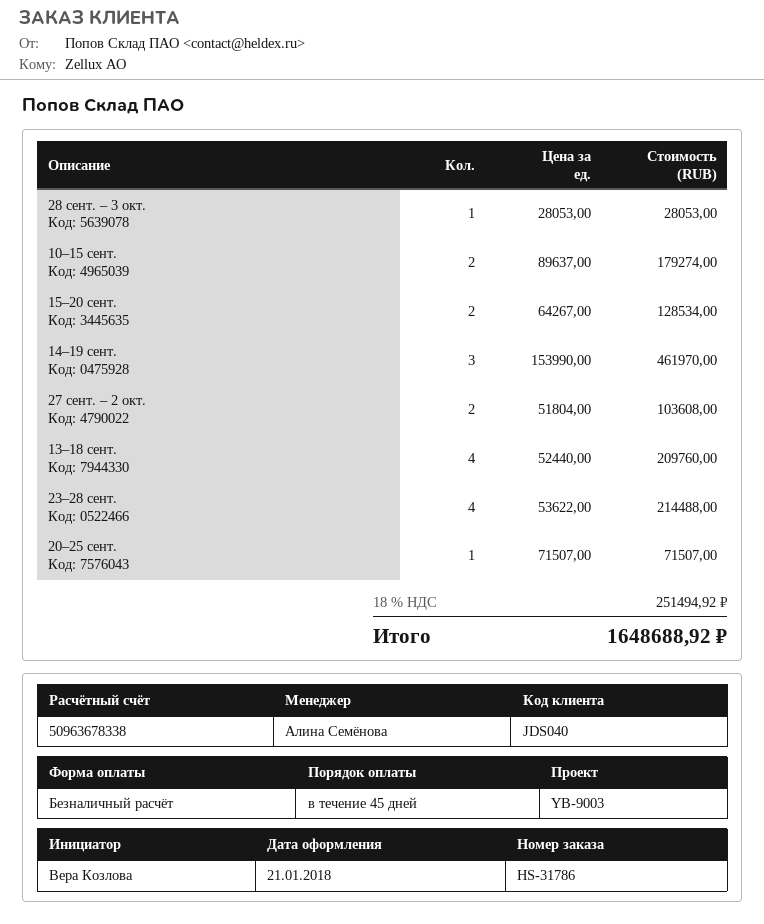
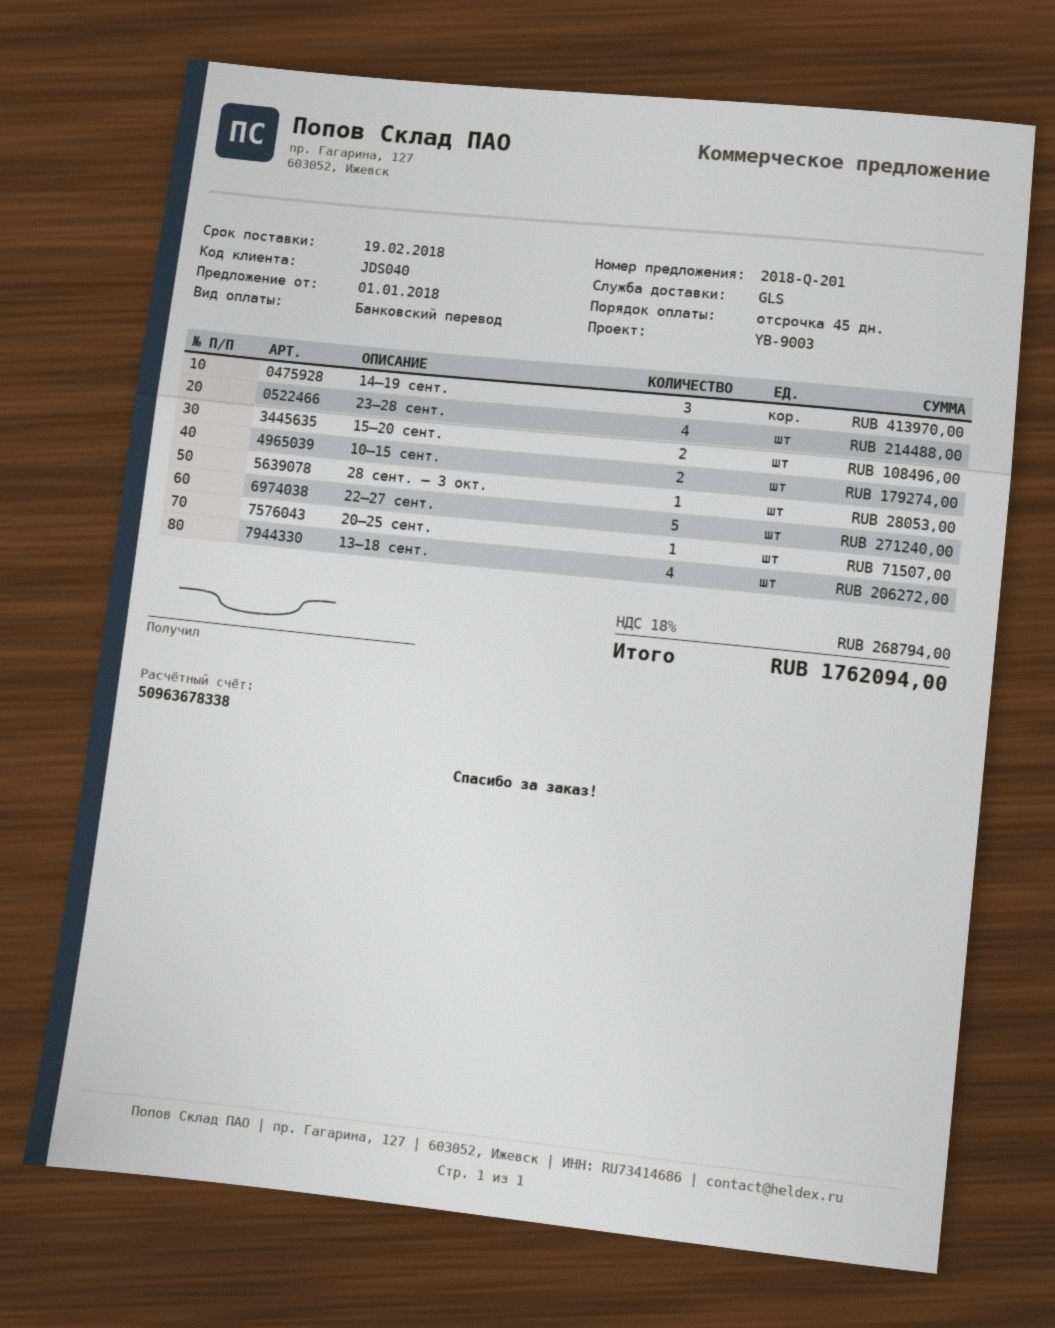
15–20 сент.: 2 for 128534.00 -> 2 for 108496.00
14–19 сент.: 3 for 461970.00 -> 3 for 413970.00
27 сент. – 2 окт.: 2 for 103608.00 -> none
13–18 сент.: 4 for 209760.00 -> 4 for 206272.00
22–27 сент.: none -> 5 for 271240.00
tax: 18% = 251494.92 -> 18% = 268794.00
total: 1648688.92 -> 1762094.00

